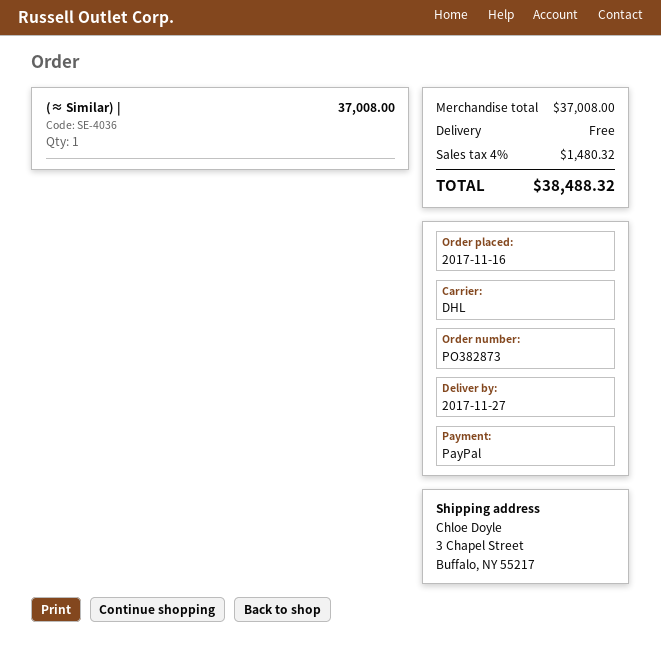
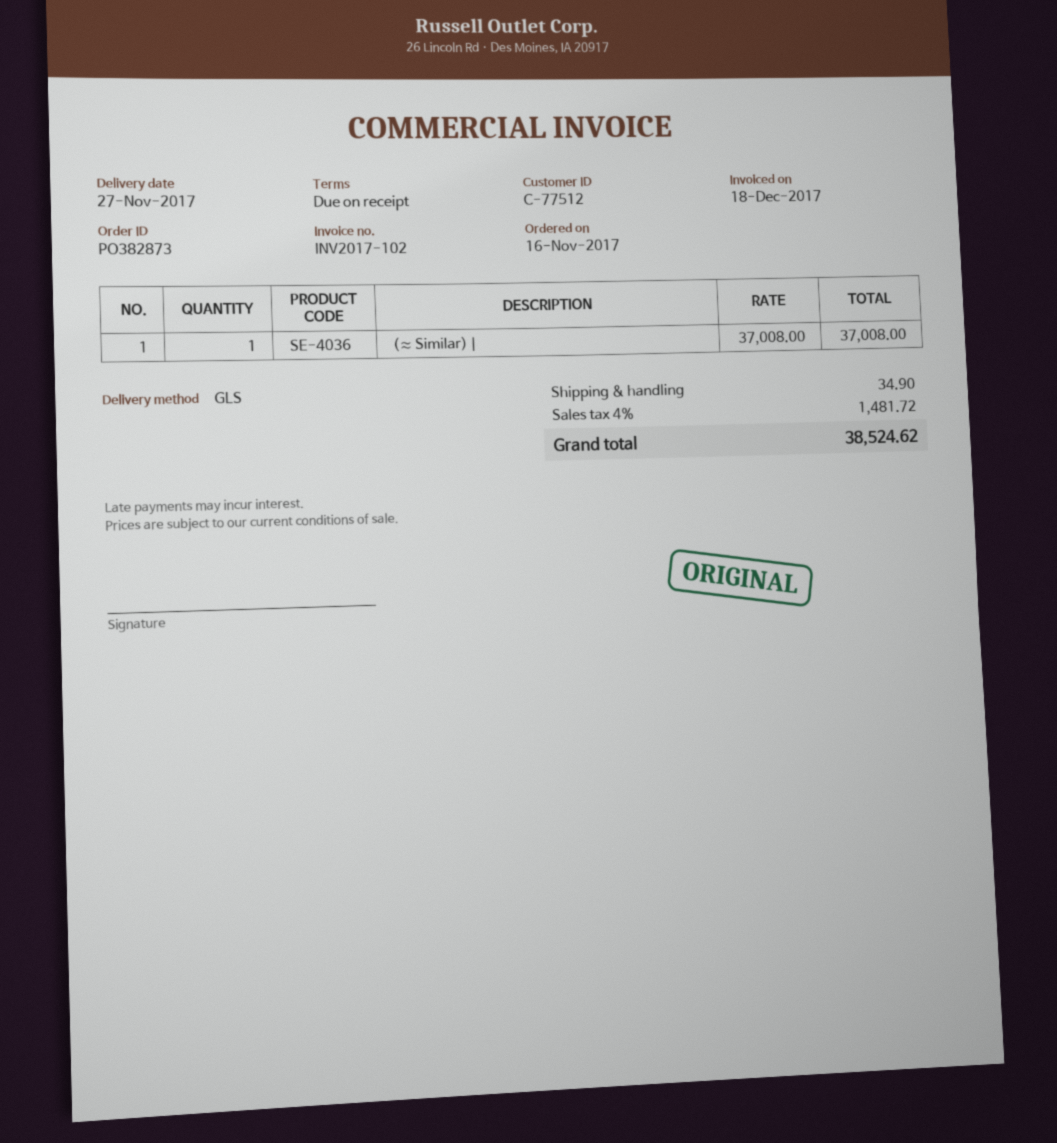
shipping method: DHL -> GLS
shipping: 0.00 -> 34.90
tax: 4% = 1480.32 -> 4% = 1481.72
total: 38488.32 -> 38524.62

